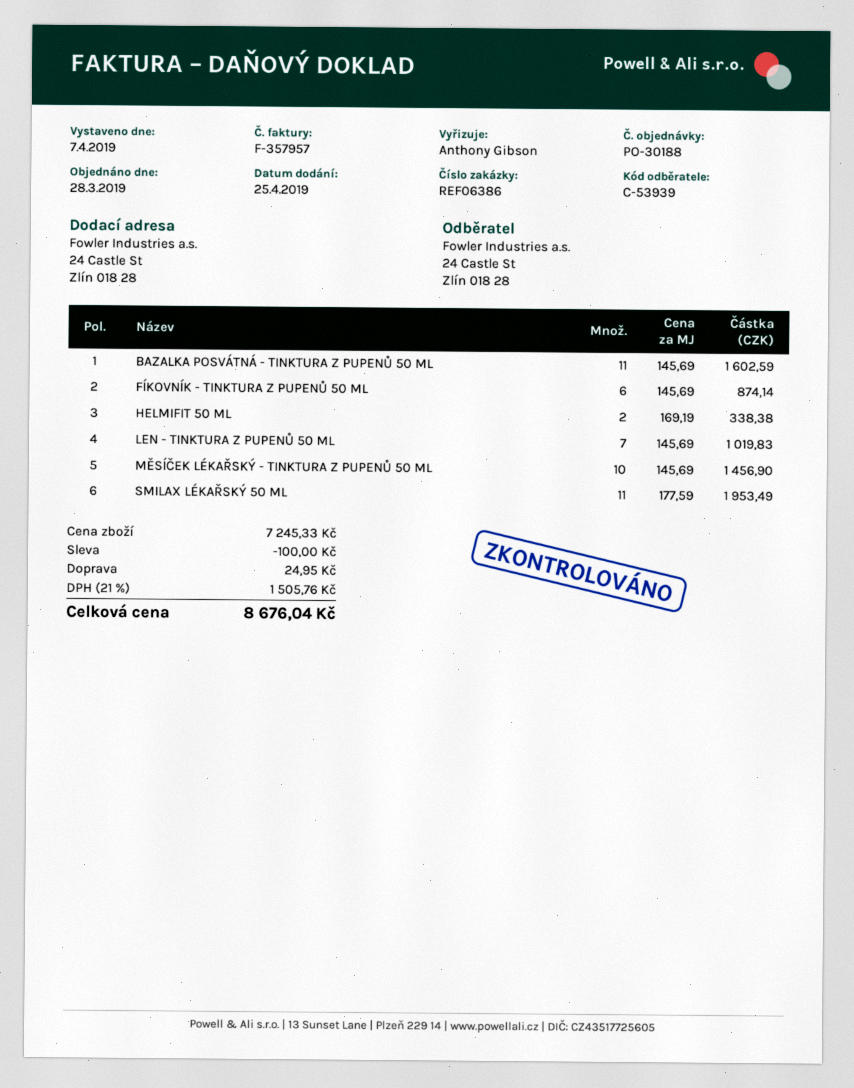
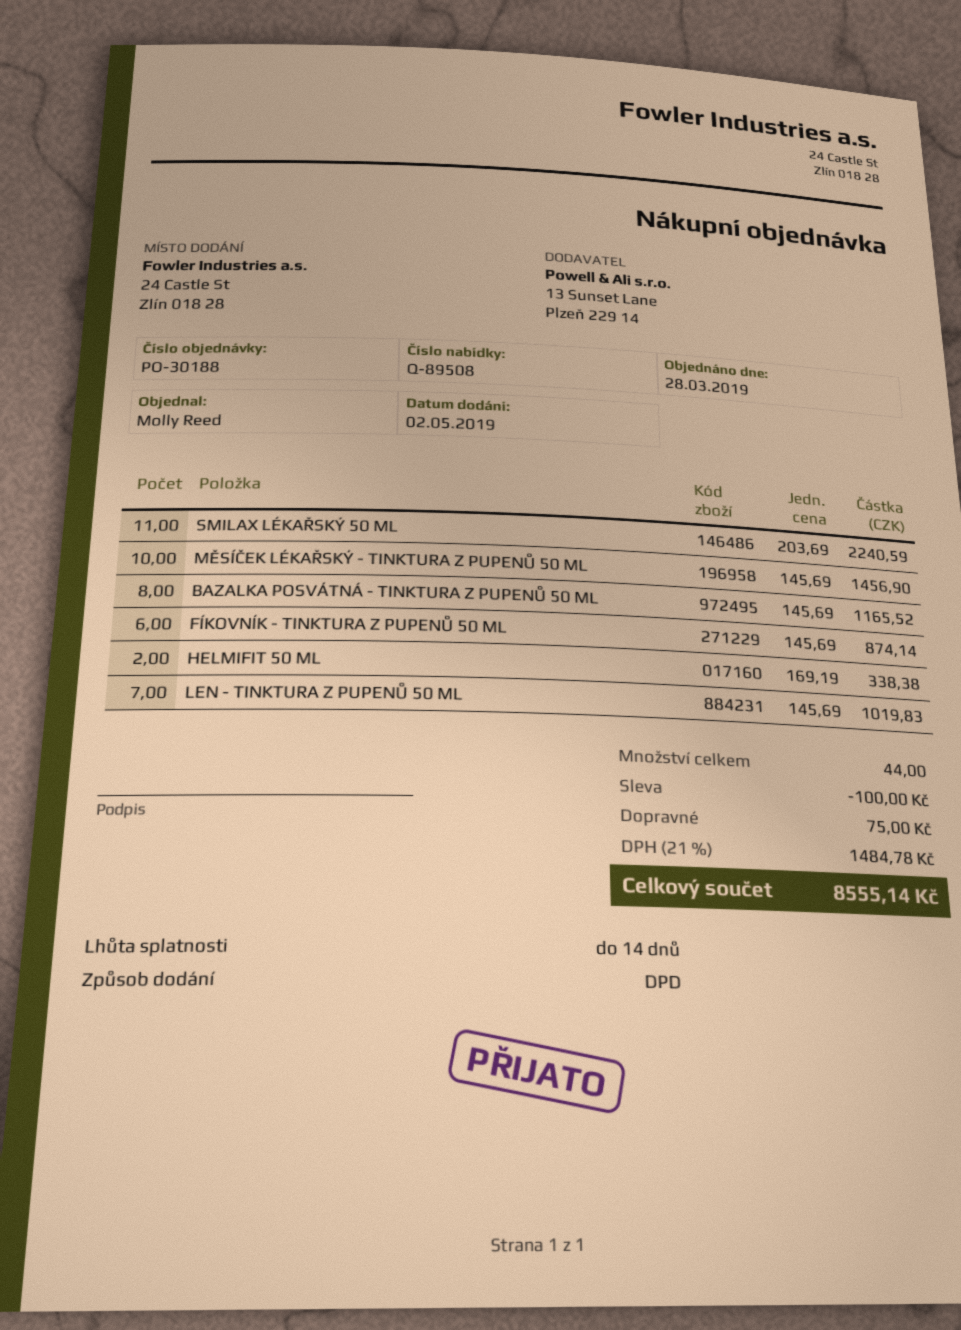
delivery date: 2019-04-25 -> 2019-05-02
BAZALKA POSVÁTNÁ - TINKTURA Z PUPENŮ 50 ML: 11 x 145.69 = 1602.59 -> 8 x 145.69 = 1165.52
SMILAX LÉKAŘSKÝ 50 ML: 11 x 177.59 = 1953.49 -> 11 x 203.69 = 2240.59
shipping: 24.95 -> 75.00
tax: 21% = 1505.76 -> 21% = 1484.78
total: 8676.04 -> 8555.14

